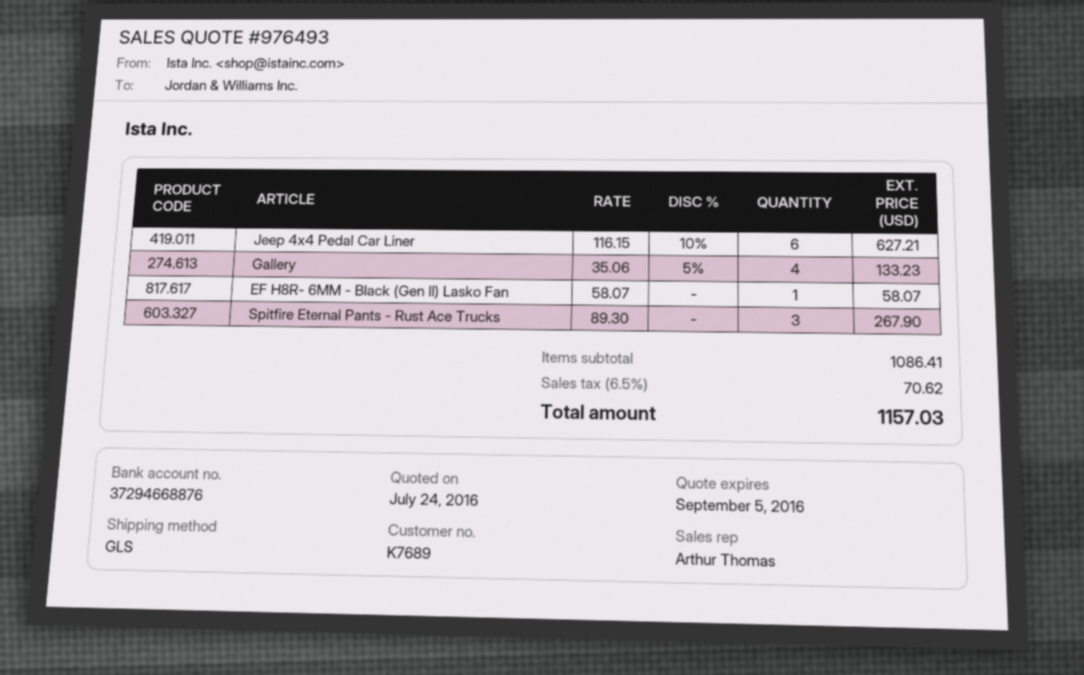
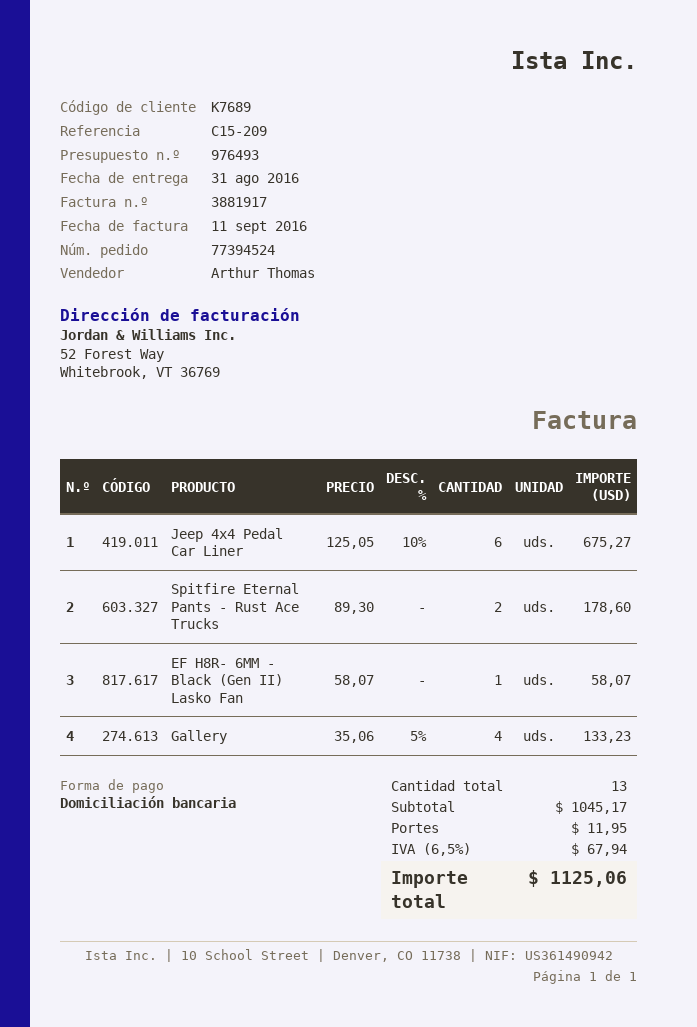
Jeep 4x4 Pedal Car Liner: 6 x 116.15 - 10% = 627.21 -> 6 x 125.05 - 10% = 675.27
Spitfire Eternal Pants - Rust Ace Trucks: 3 x 89.30 = 267.90 -> 2 x 89.30 = 178.60
subtotal: 1086.41 -> 1045.17
shipping: none -> 11.95
tax: 6.5% = 70.62 -> 6.5% = 67.94
total: 1157.03 -> 1125.06

